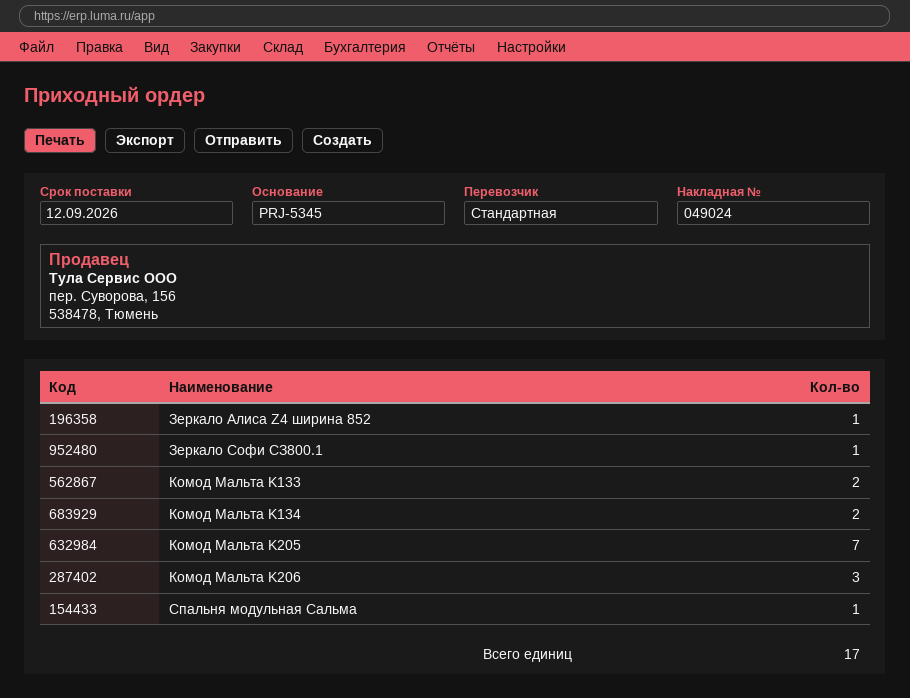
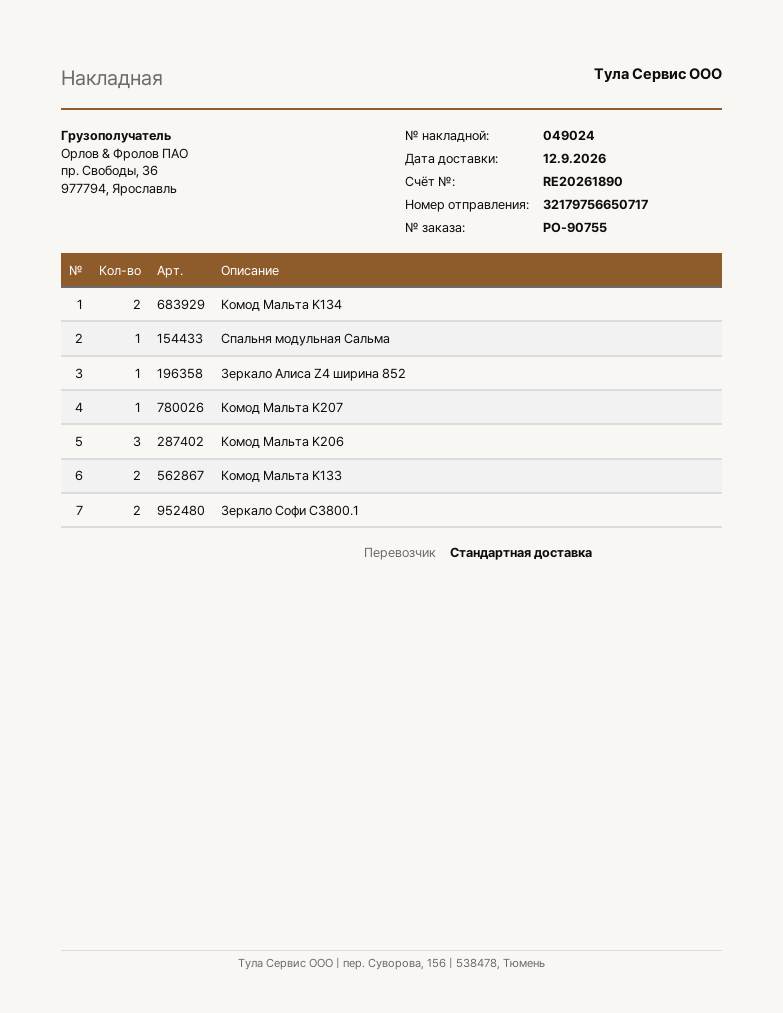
Зеркало Софи СЗ800.1: 1 -> 2
Комод Мальта K205: 7 -> none
Комод Мальта K207: none -> 1

